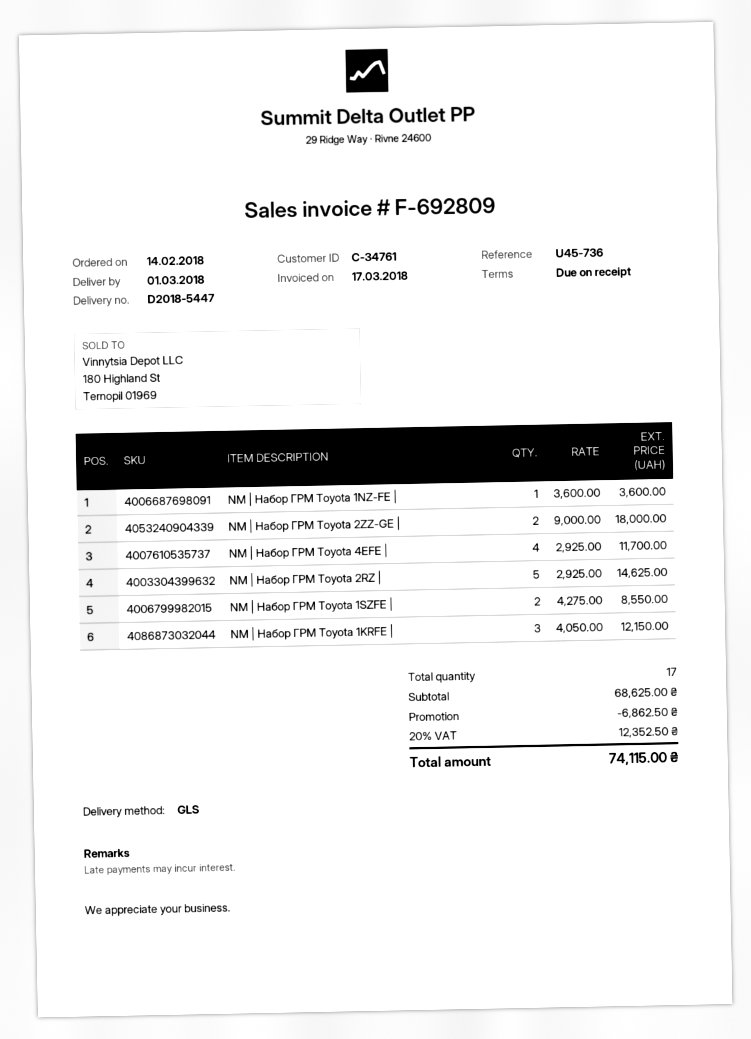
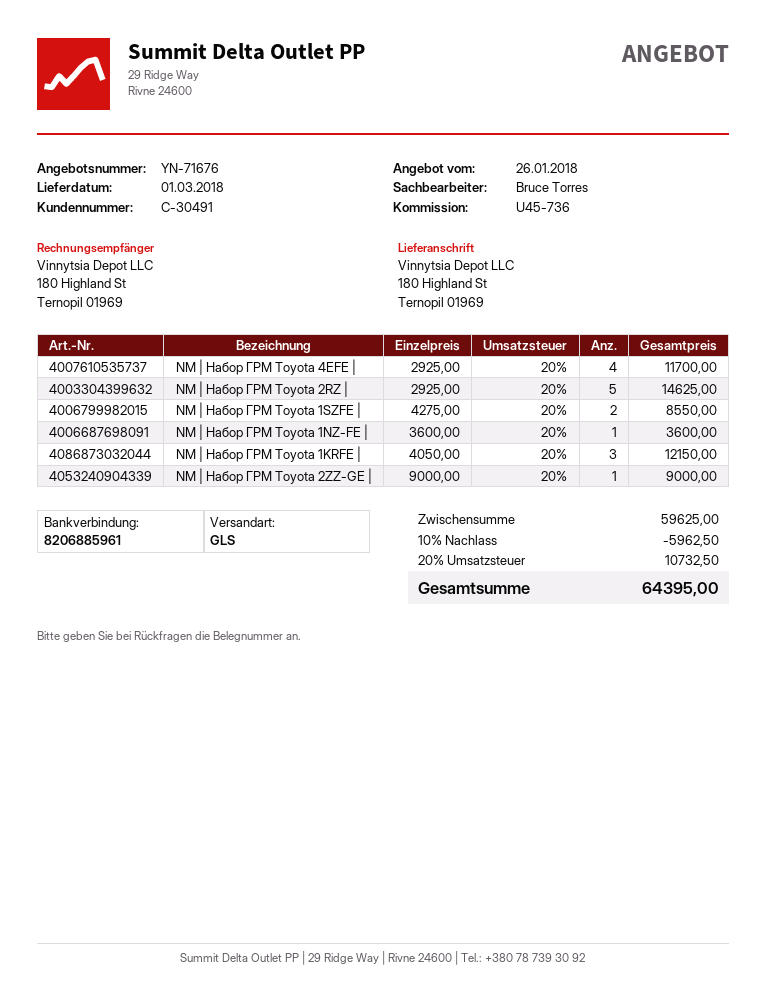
customer number: C-34761 -> C-30491
NM | Набор ГРМ Toyota 2ZZ-GE |: 2 x 9000.00 = 18000.00 -> 1 x 9000.00 = 9000.00
subtotal: 68625.00 -> 59625.00
discount: 6862.50 -> 5962.50
tax: 20% = 12352.50 -> 20% = 10732.50
total: 74115.00 -> 64395.00

